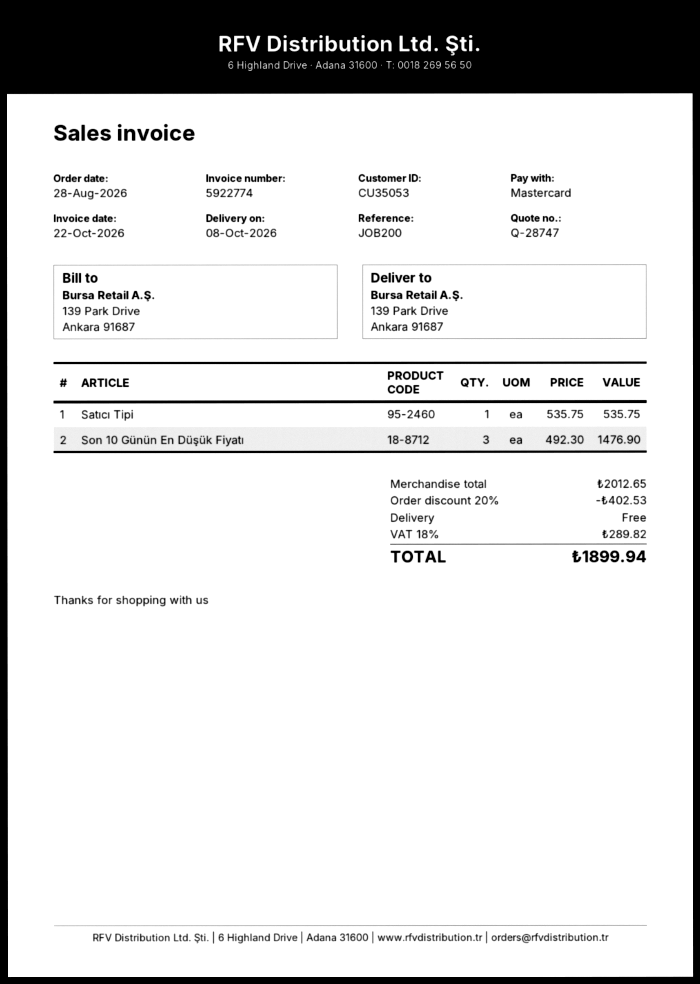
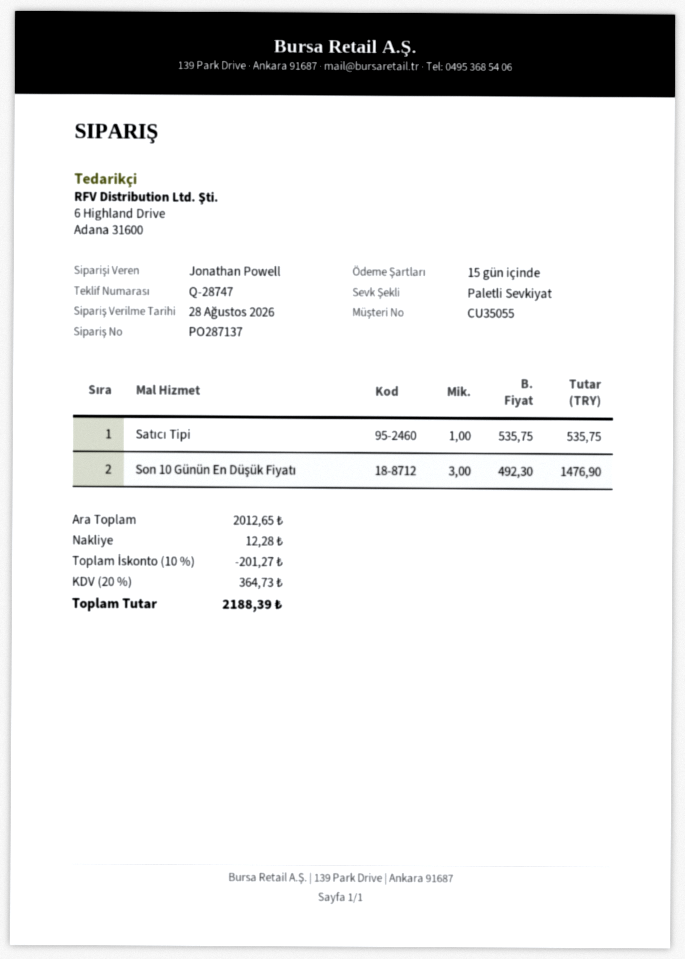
customer number: CU35053 -> CU35055
discount: 20% = 402.53 -> 10% = 201.27
shipping: 0.00 -> 12.28
tax: 18% = 289.82 -> 20% = 364.73
total: 1899.94 -> 2188.39

